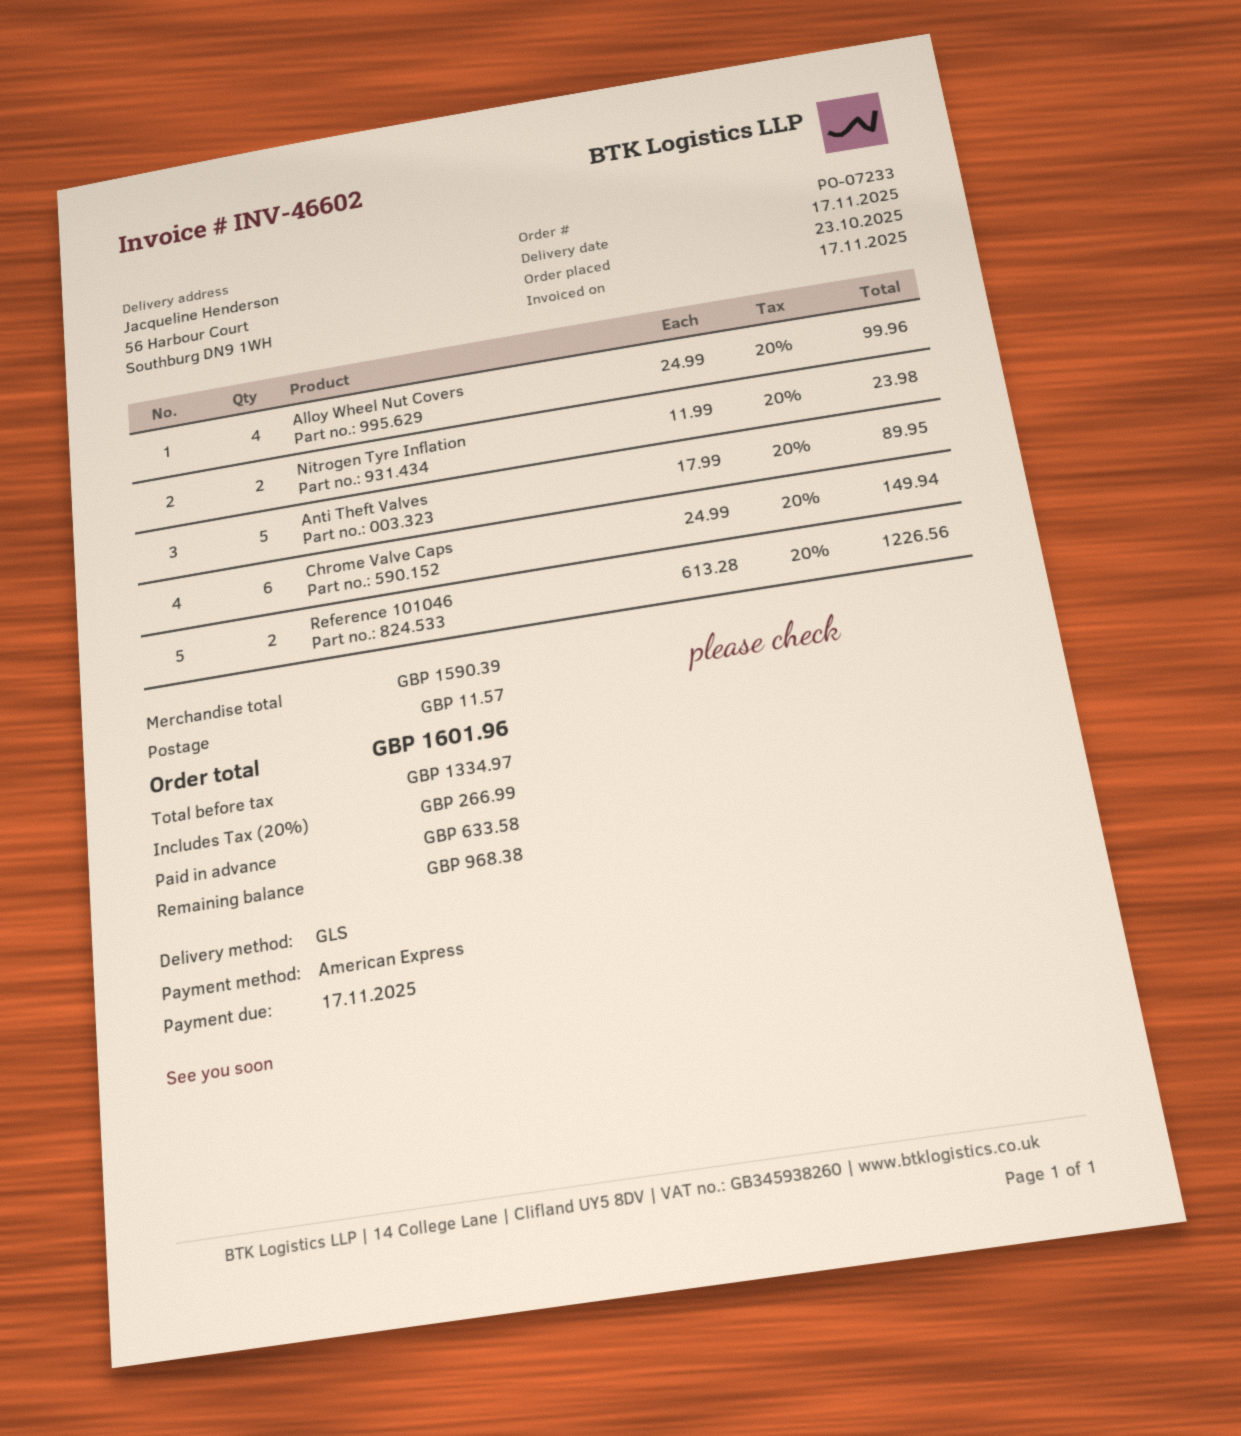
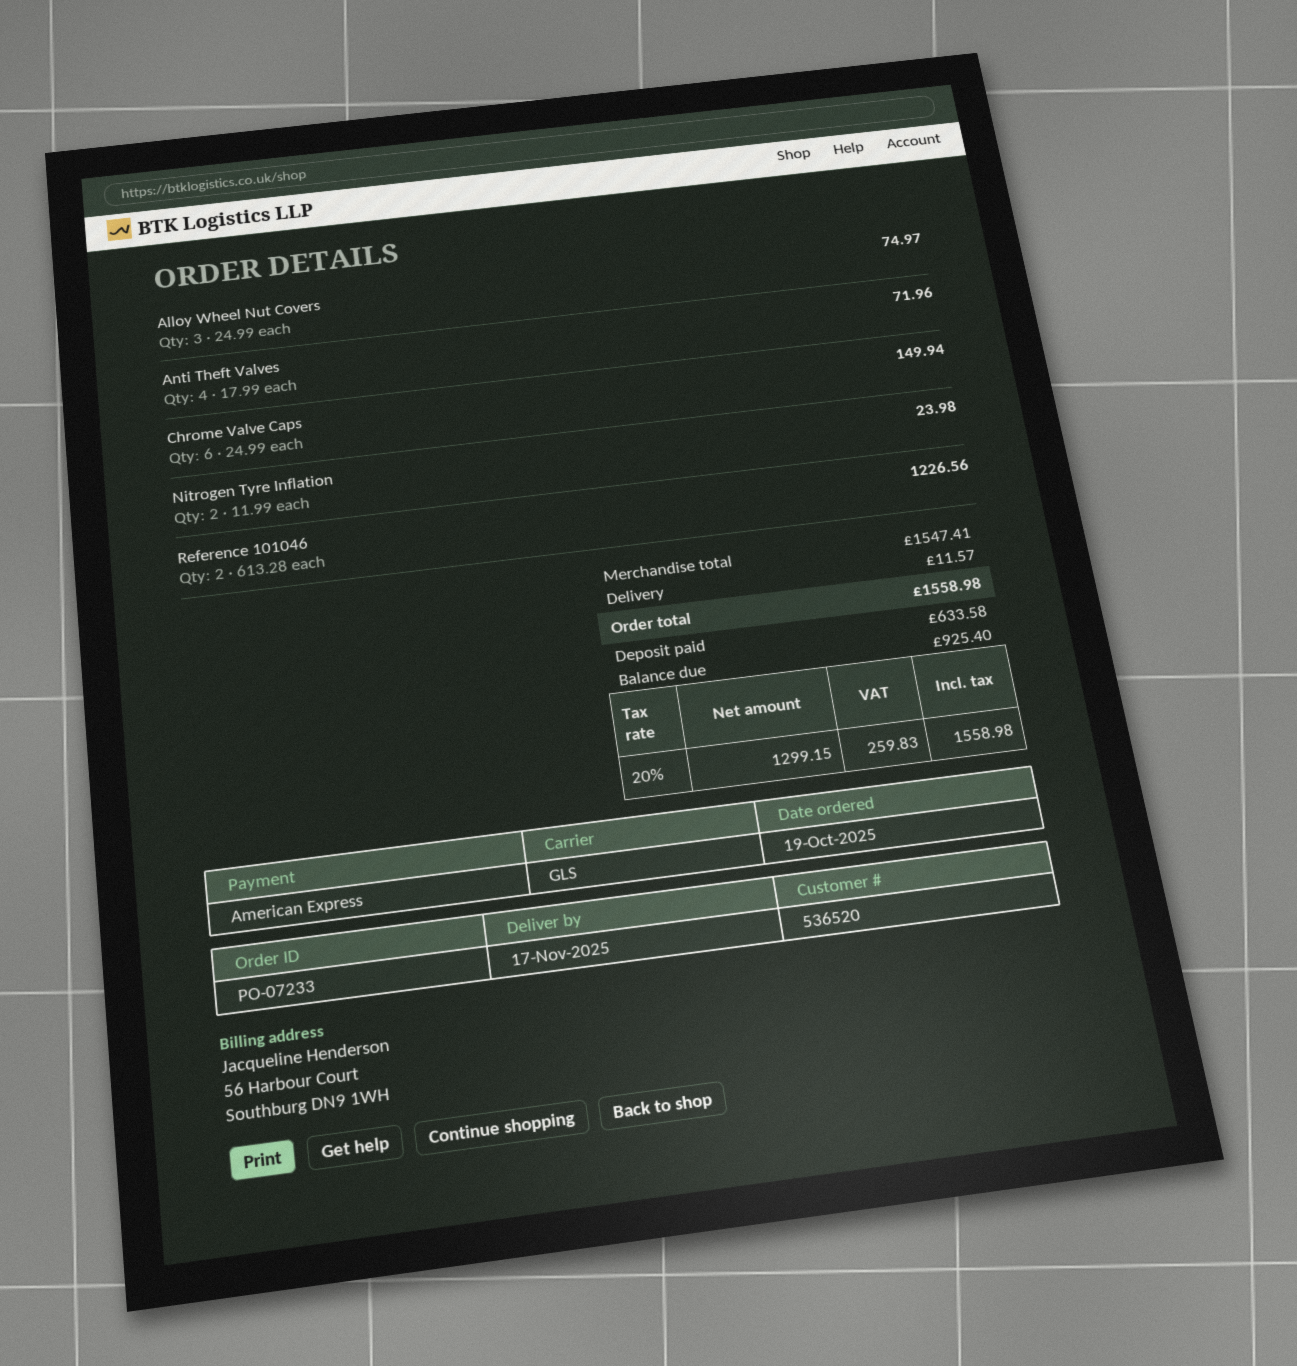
order date: 2025-10-23 -> 2025-10-19
Alloy Wheel Nut Covers: 4 x 24.99 = 99.96 -> 3 x 24.99 = 74.97
Anti Theft Valves: 5 x 17.99 = 89.95 -> 4 x 17.99 = 71.96
subtotal: 1590.39 -> 1547.41
net: 1334.97 -> 1299.15
tax: 20% = 266.99 -> 20% = 259.83
total: 1601.96 -> 1558.98
balance: 968.38 -> 925.40

